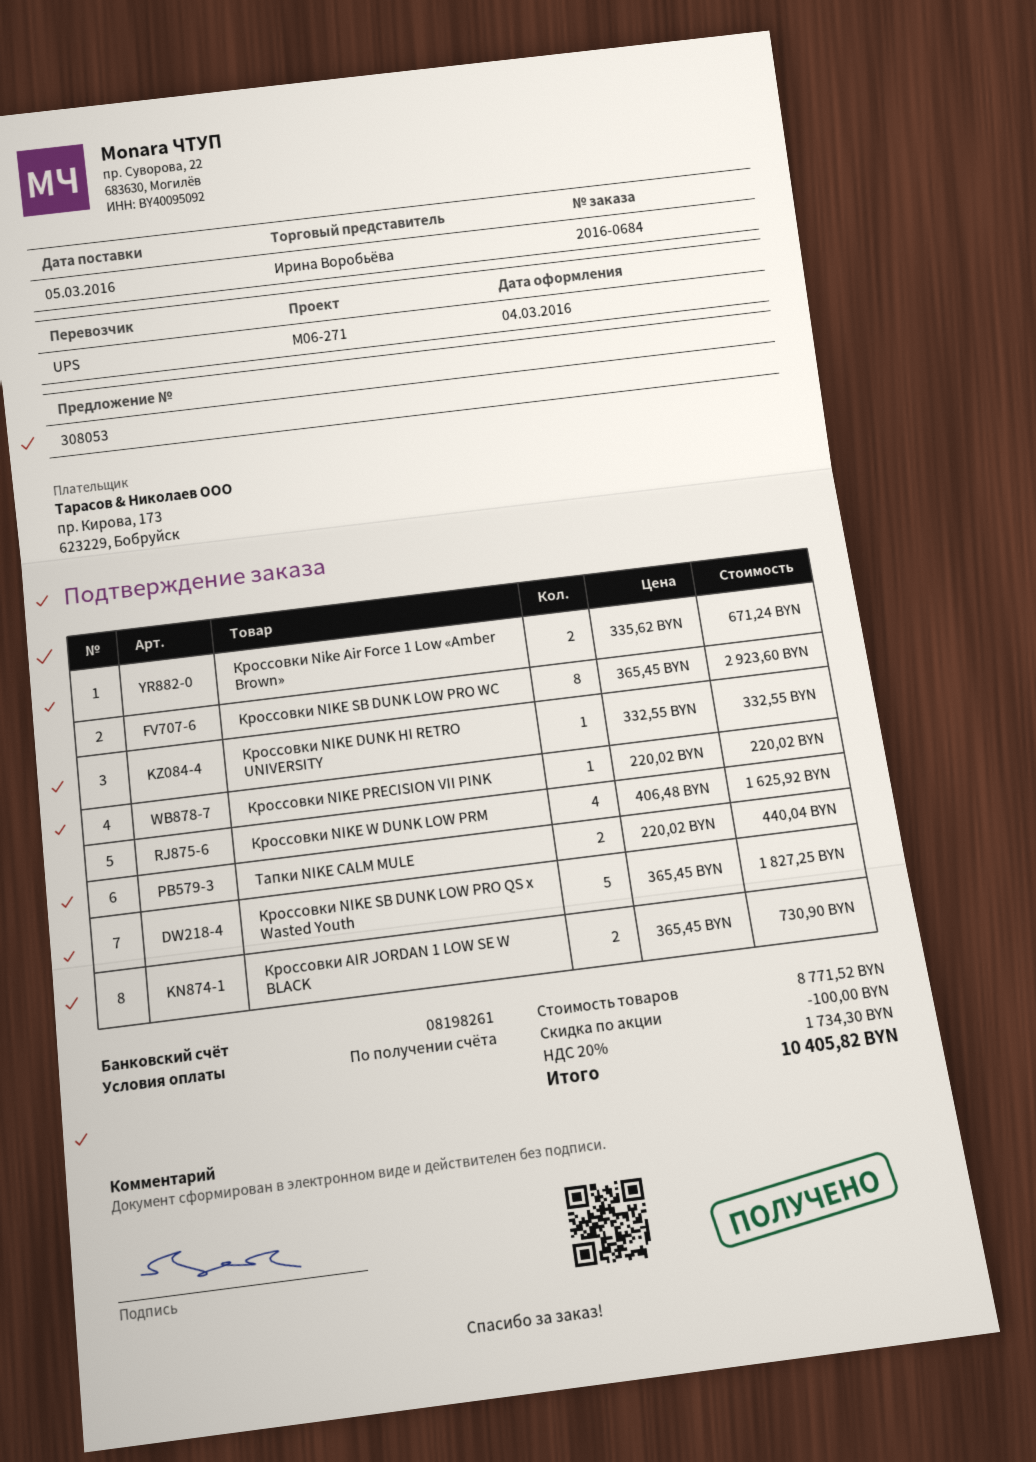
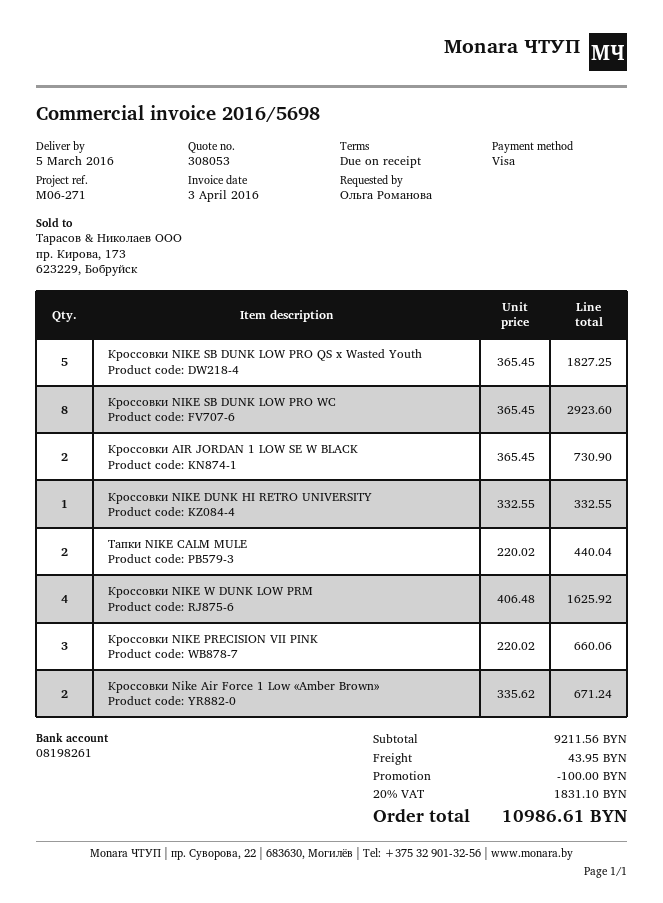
Кроссовки NIKE PRECISION VII PINK: 1 x 220.02 = 220.02 -> 3 x 220.02 = 660.06
subtotal: 8771.52 -> 9211.56
shipping: none -> 43.95
tax: 20% = 1734.30 -> 20% = 1831.10
total: 10405.82 -> 10986.61

